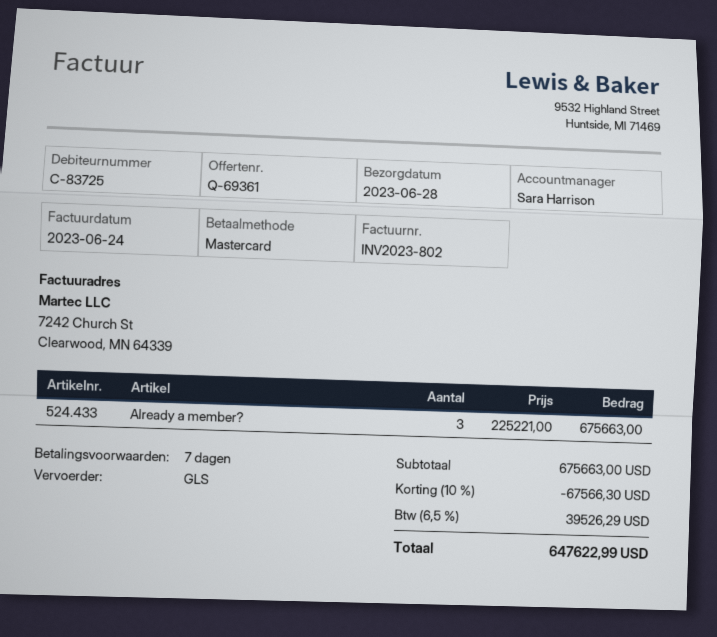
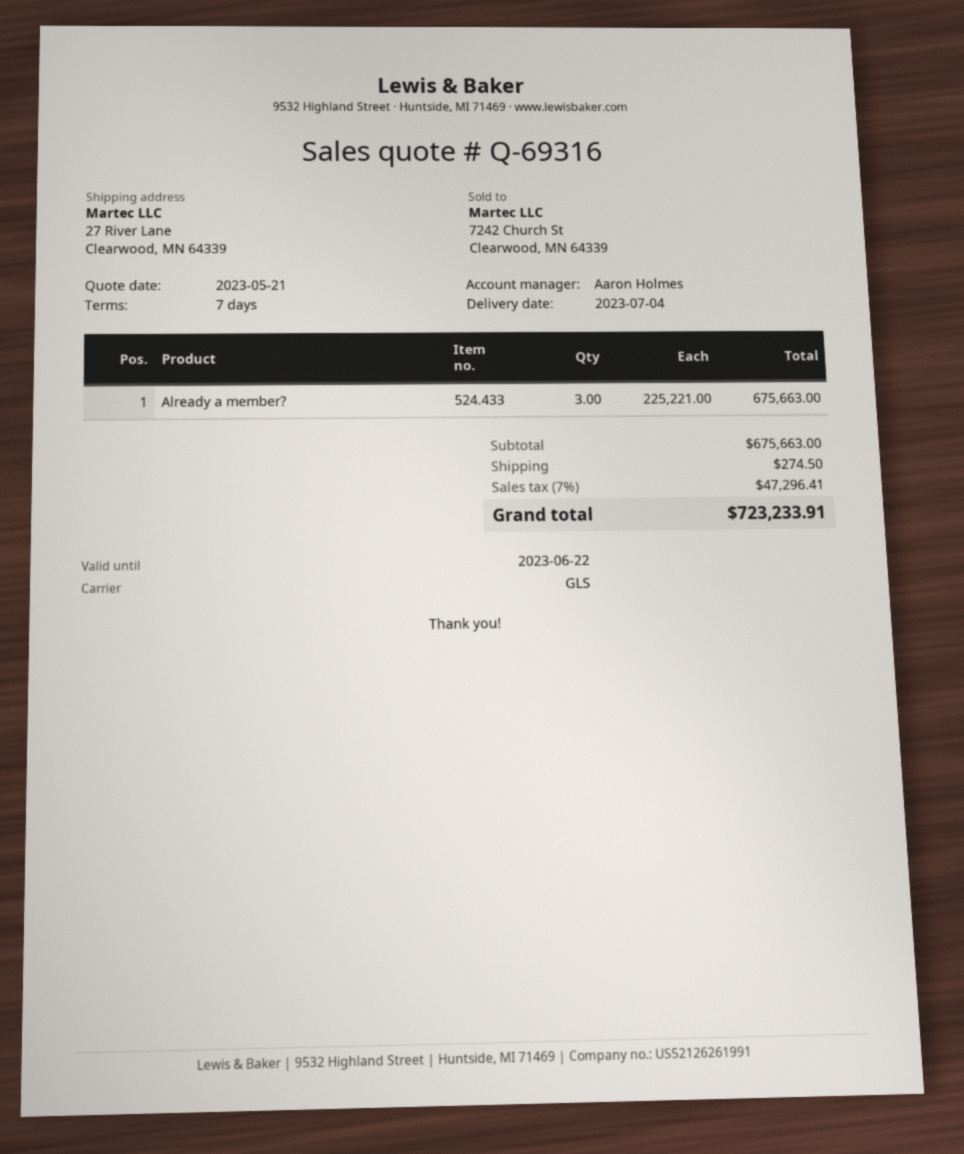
quote number: Q-69361 -> Q-69316
delivery date: 2023-06-28 -> 2023-07-04
sales rep: Sara Harrison -> Aaron Holmes
discount: 10% = 67566.30 -> none
shipping: none -> 274.50
tax: 6.5% = 39526.29 -> 7% = 47296.41
total: 647622.99 -> 723233.91

